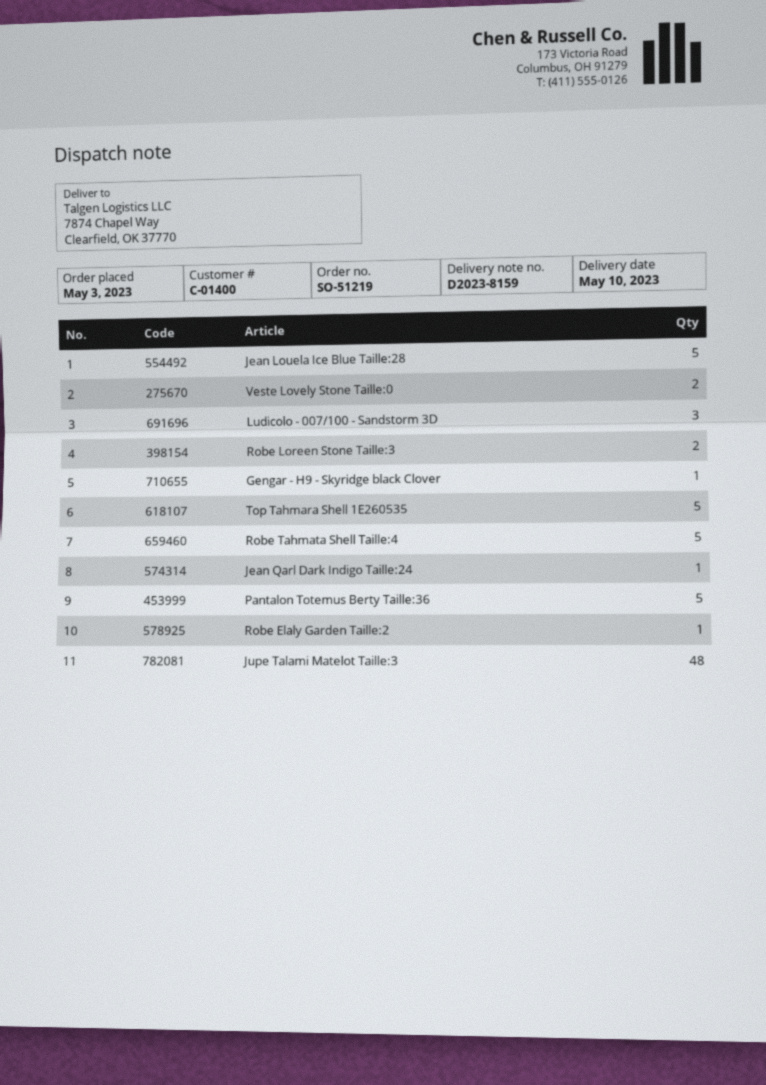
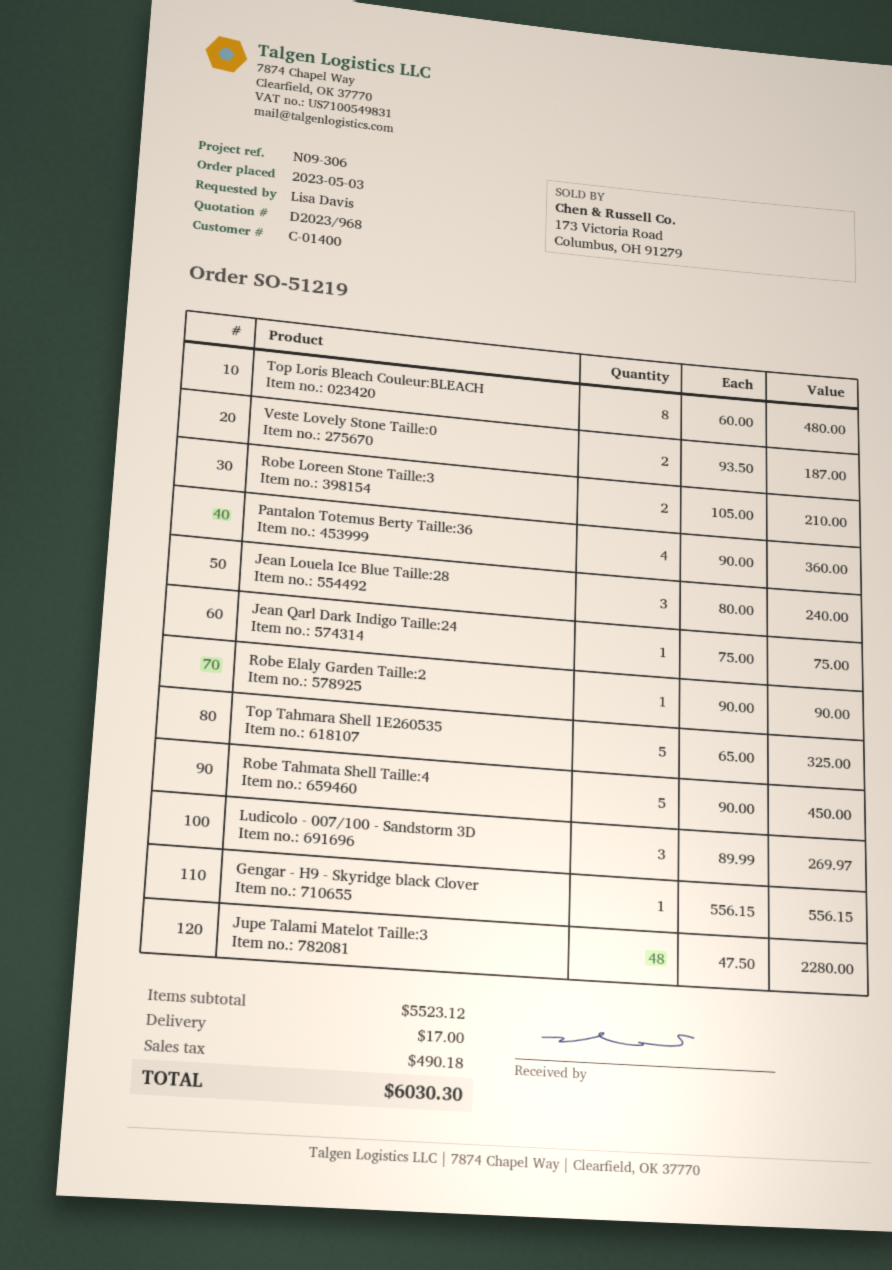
Jean Louela Ice Blue Taille:28: 5 -> 3
Pantalon Totemus Berty Taille:36: 5 -> 4
Top Loris Bleach Couleur:BLEACH: none -> 8

